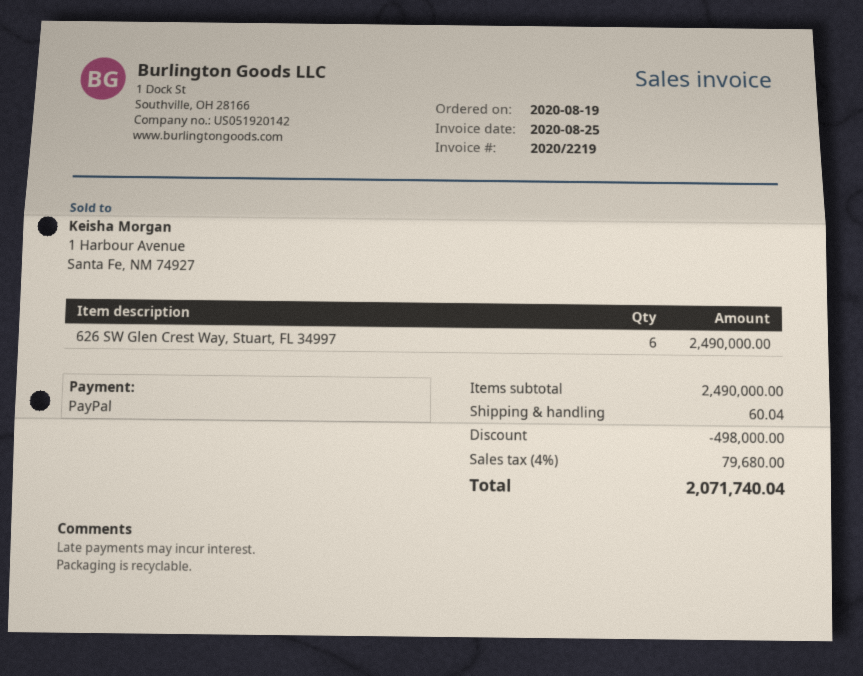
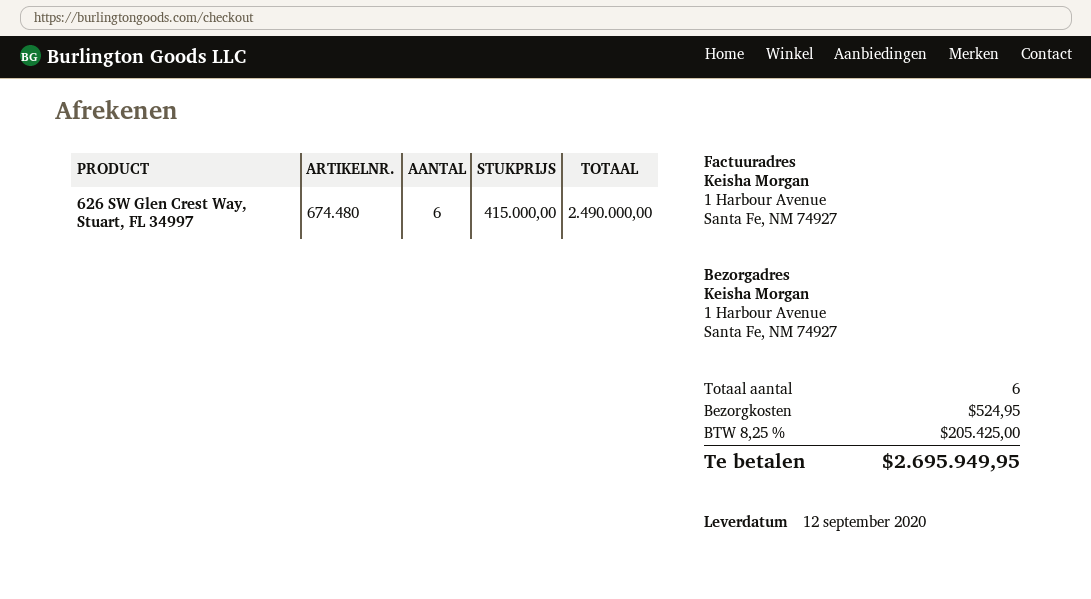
discount: 498000.00 -> none
shipping: 60.04 -> 524.95
tax: 4% = 79680.00 -> 8.25% = 205425.00
total: 2071740.04 -> 2695949.95

